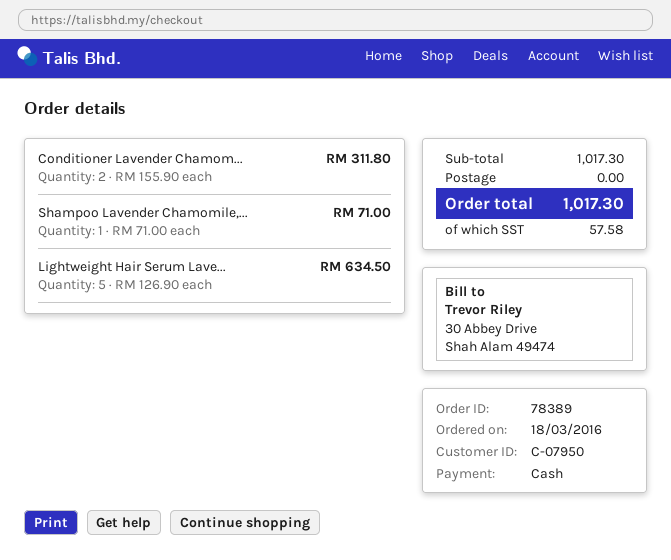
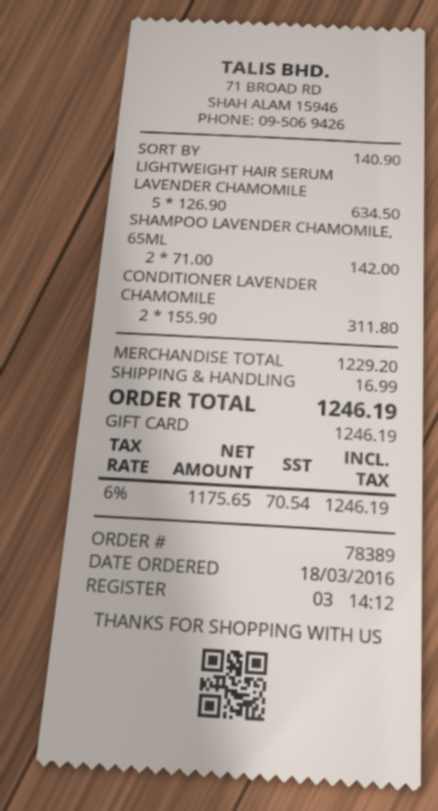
payment method: cash -> gift card
Shampoo Lavender Chamomile,...: 1 x 71.00 = 71.00 -> 2 x 71.00 = 142.00
SORT BY: none -> 1 x 140.90 = 140.90
subtotal: 1017.30 -> 1229.20
shipping: 0.00 -> 16.99
tax: 57.58 -> 70.54
total: 1017.30 -> 1246.19

